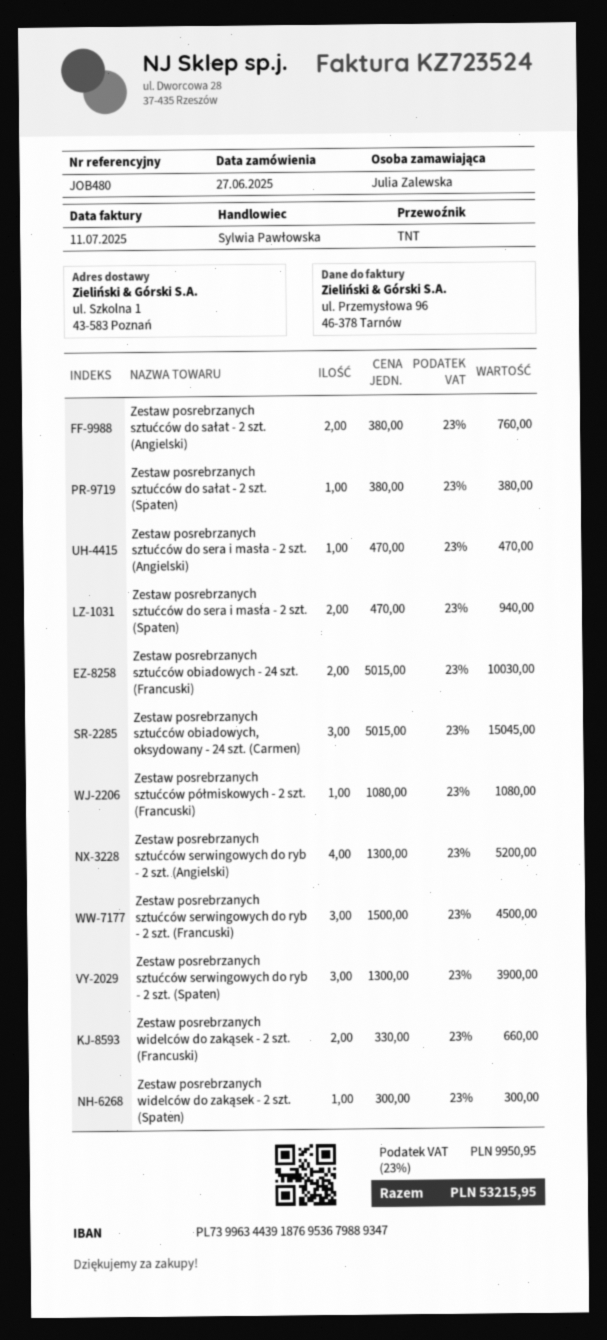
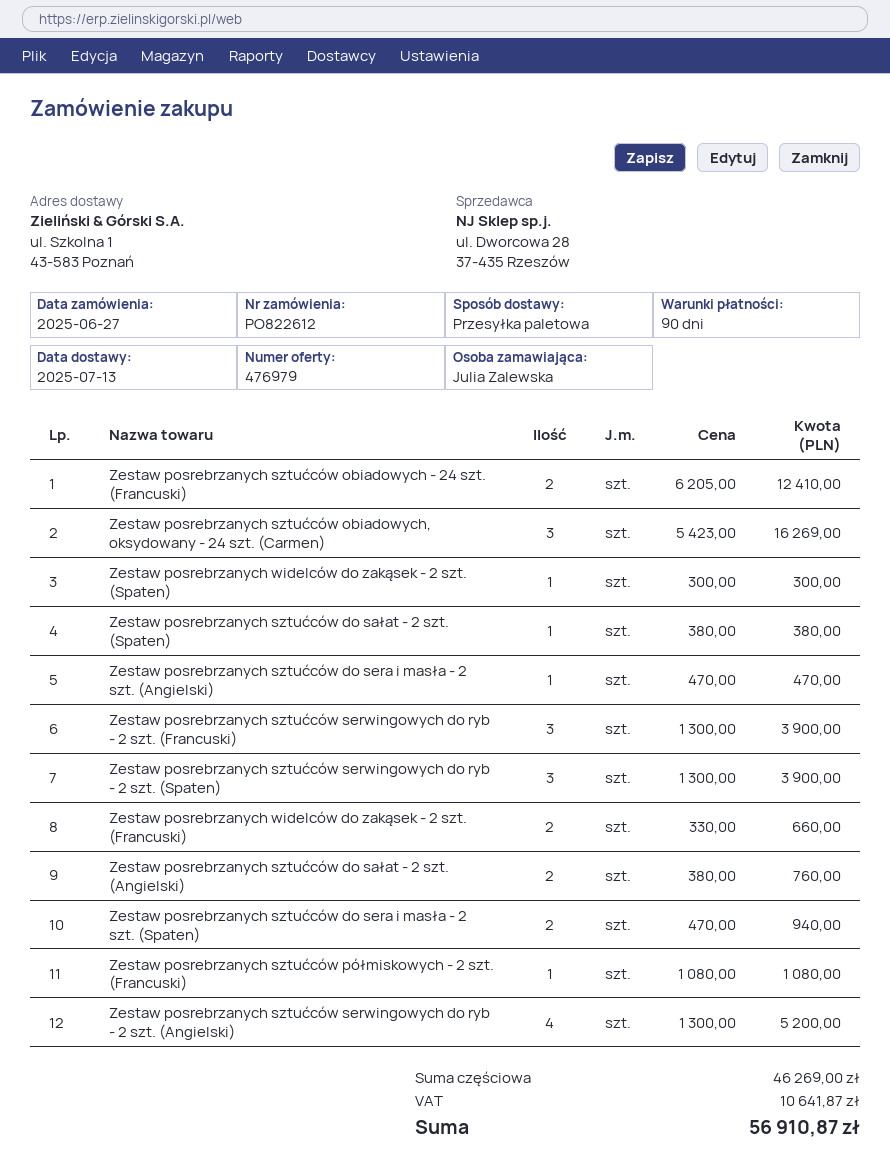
shipping method: TNT -> pallet freight
Zestaw posrebrzanych sztućców obiadowych - 24 szt. (Francuski): 2 x 5015.00 = 10030.00 -> 2 x 6205.00 = 12410.00
Zestaw posrebrzanych sztućców obiadowych, oksydowany - 24 szt. (Carmen): 3 x 5015.00 = 15045.00 -> 3 x 5423.00 = 16269.00
Zestaw posrebrzanych sztućców serwingowych do ryb - 2 szt. (Francuski): 3 x 1500.00 = 4500.00 -> 3 x 1300.00 = 3900.00
tax: 9950.95 -> 10641.87
total: 53215.95 -> 56910.87

